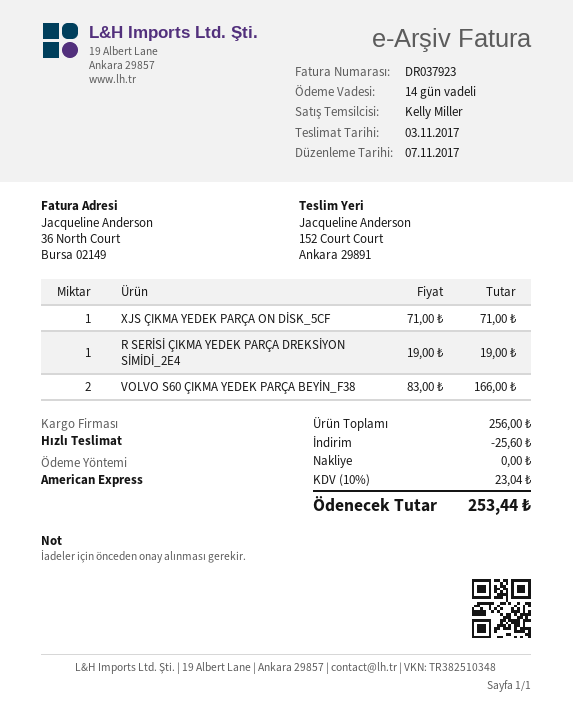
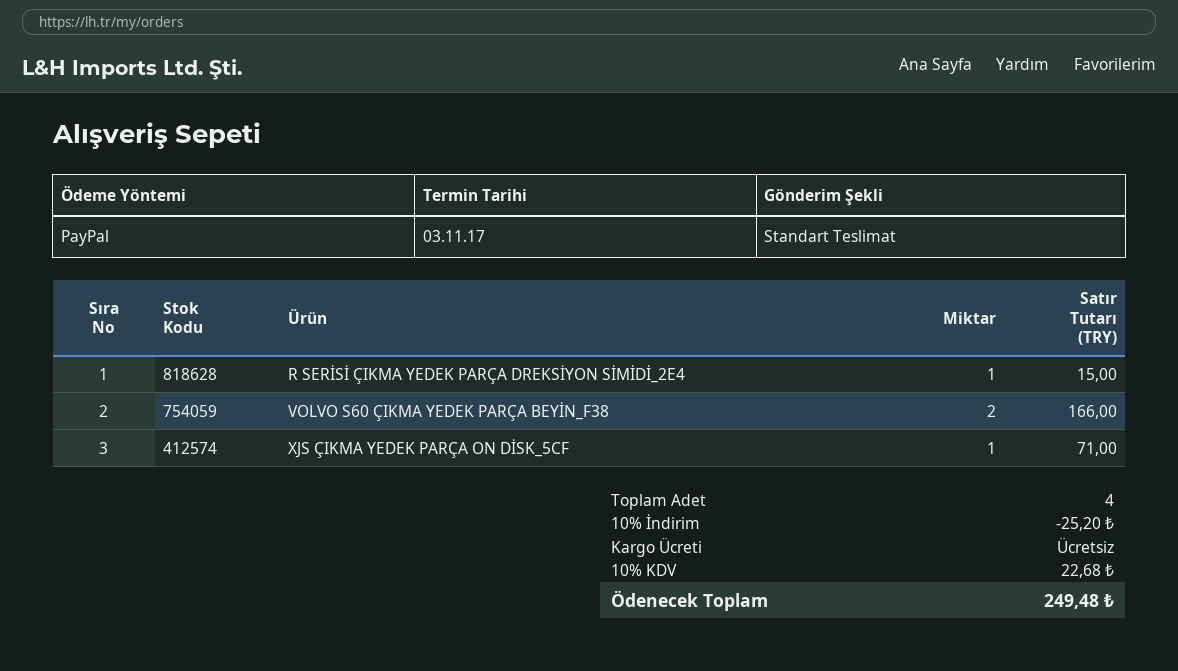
payment method: American Express -> PayPal
shipping method: express -> standard
R SERİSİ ÇIKMA YEDEK PARÇA DREKSİYON SİMİDİ_2E4: 1 for 19.00 -> 1 for 15.00
discount: 25.60 -> 25.20
tax: 10% = 23.04 -> 10% = 22.68
total: 253.44 -> 249.48

